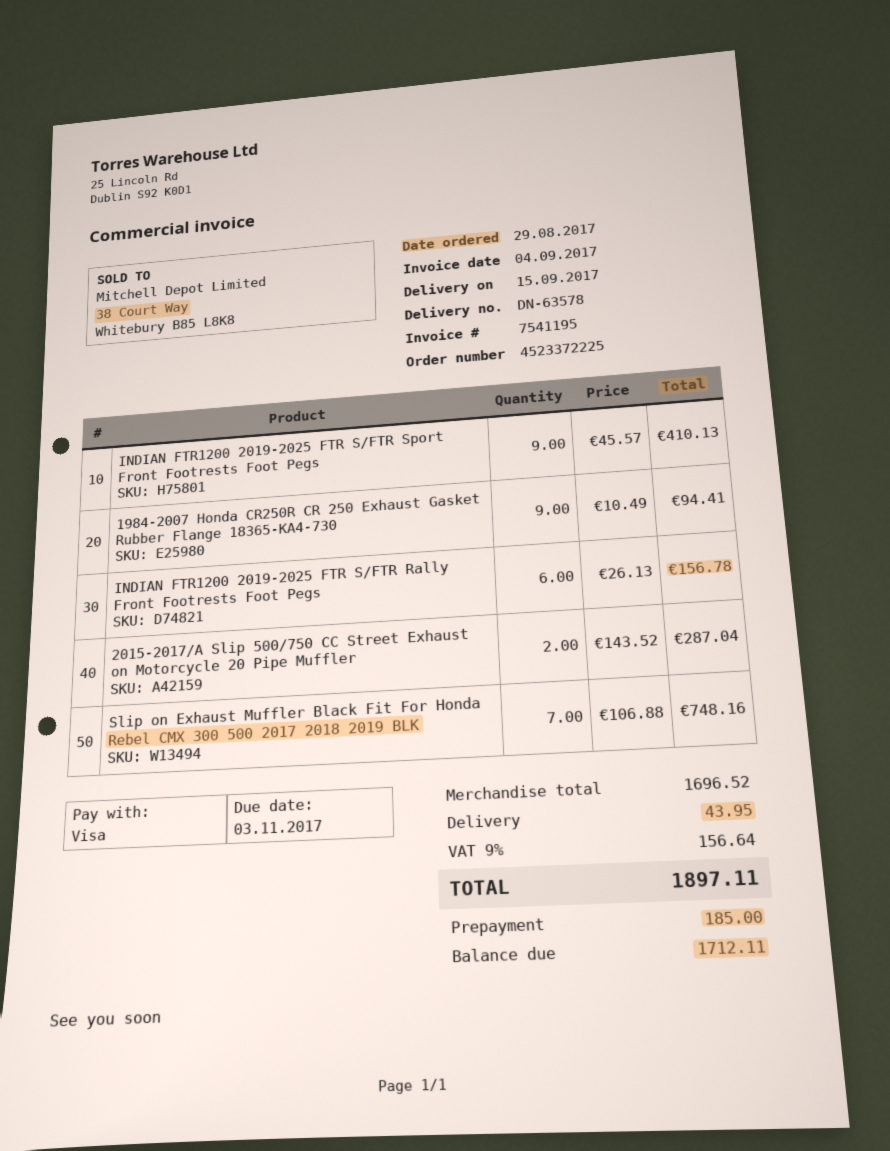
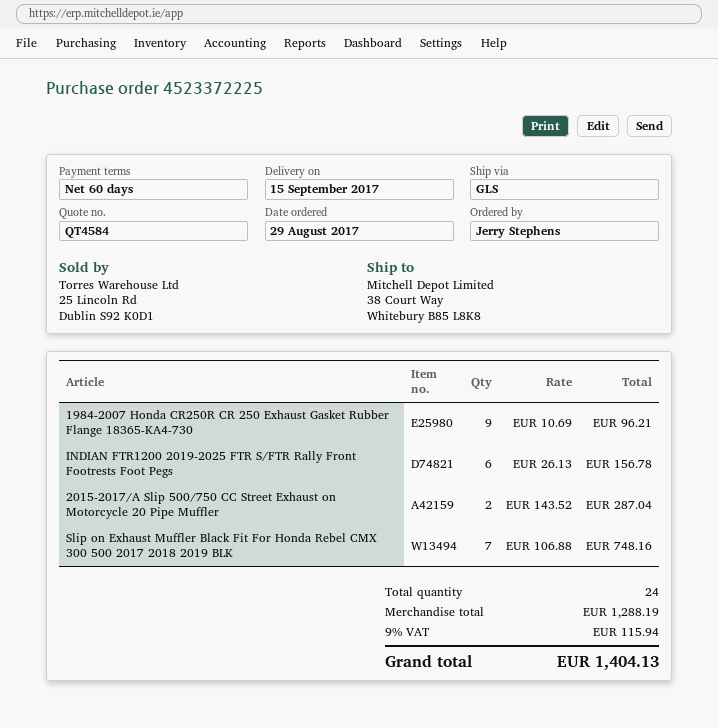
INDIAN FTR1200 2019-2025 FTR S/FTR Sport Front Footrests Foot Pegs: 9 x 45.57 = 410.13 -> none
1984-2007 Honda CR250R CR 250 Exhaust Gasket Rubber Flange 18365-KA4-730: 9 x 10.49 = 94.41 -> 9 x 10.69 = 96.21
subtotal: 1696.52 -> 1288.19
shipping: 43.95 -> none
tax: 9% = 156.64 -> 9% = 115.94
total: 1897.11 -> 1404.13

